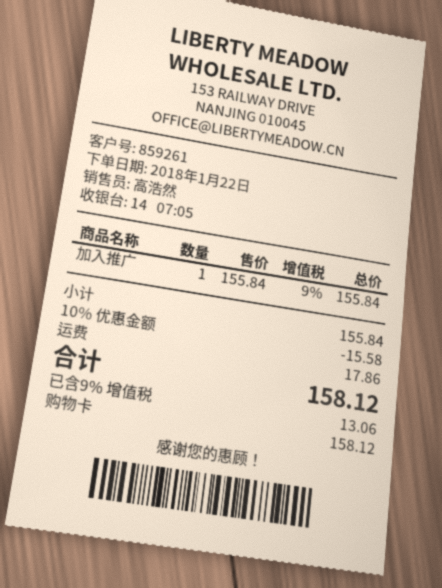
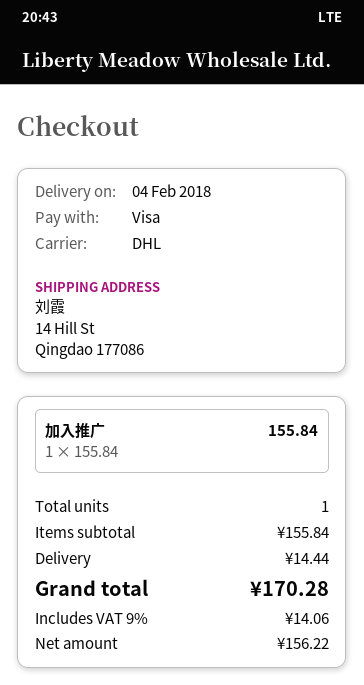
payment method: gift card -> Visa
discount: 10% = 15.58 -> none
shipping: 17.86 -> 14.44
tax: 9% = 13.06 -> 9% = 14.06
total: 158.12 -> 170.28

